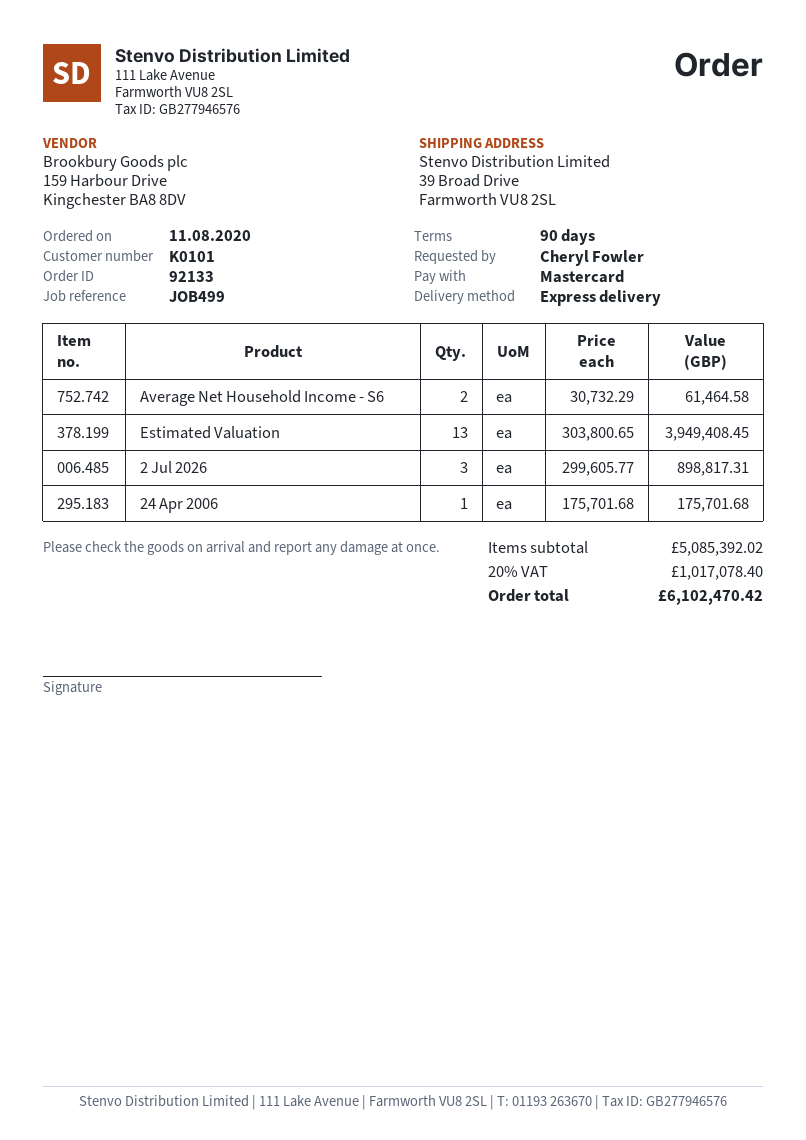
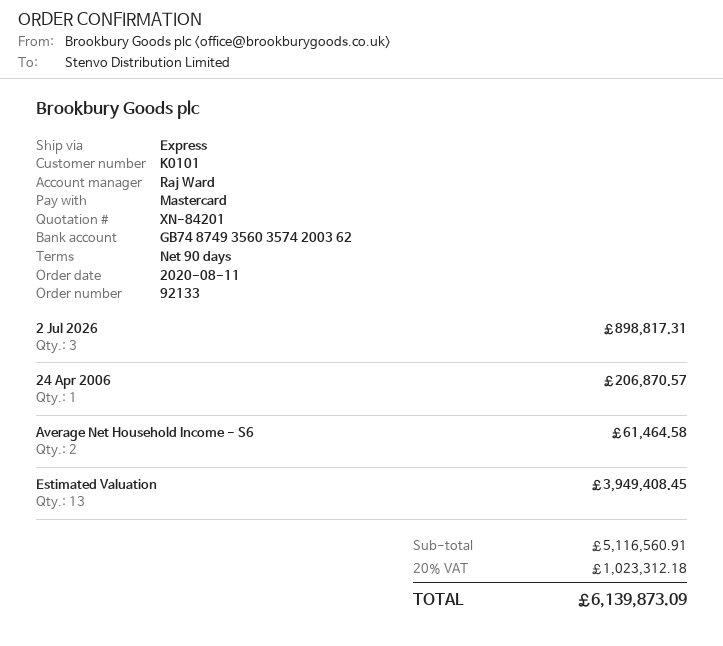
24 Apr 2006: 1 for 175701.68 -> 1 for 206870.57
subtotal: 5085392.02 -> 5116560.91
tax: 20% = 1017078.40 -> 20% = 1023312.18
total: 6102470.42 -> 6139873.09

